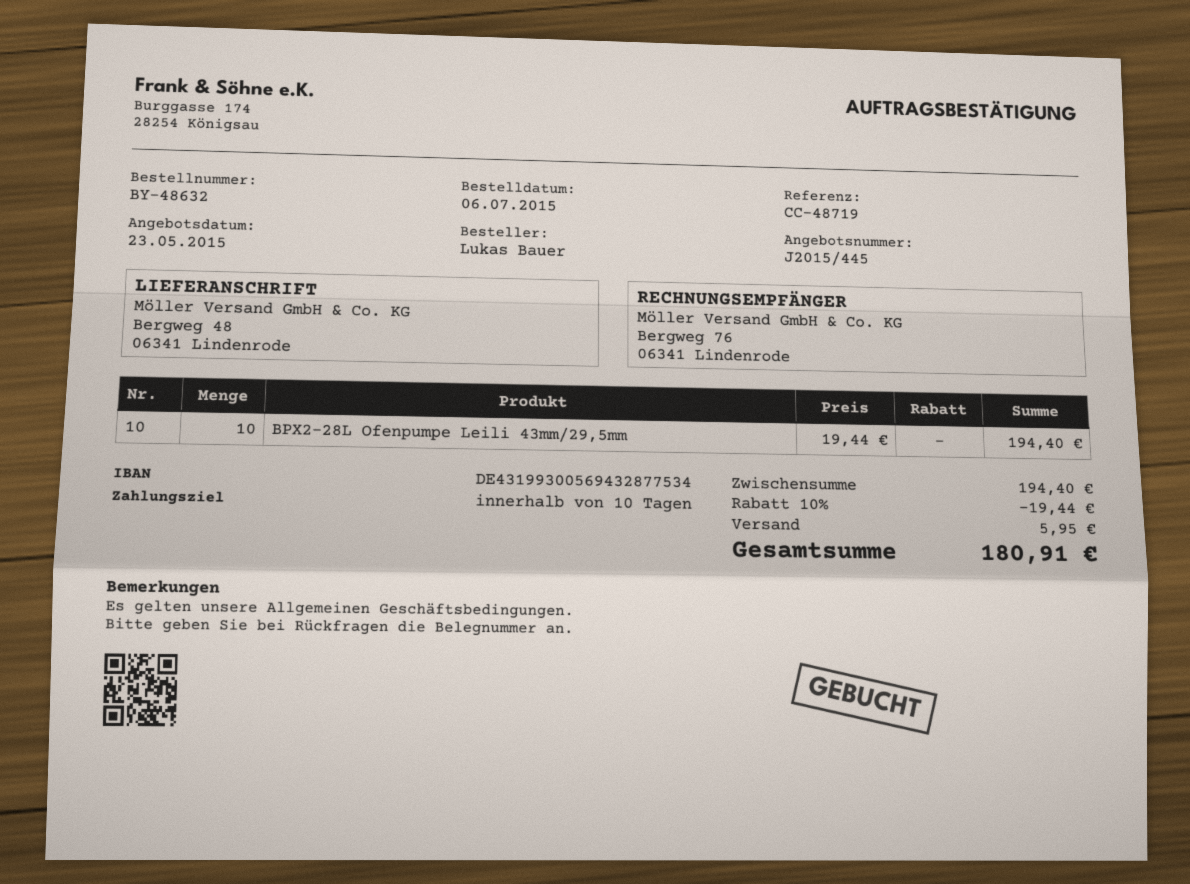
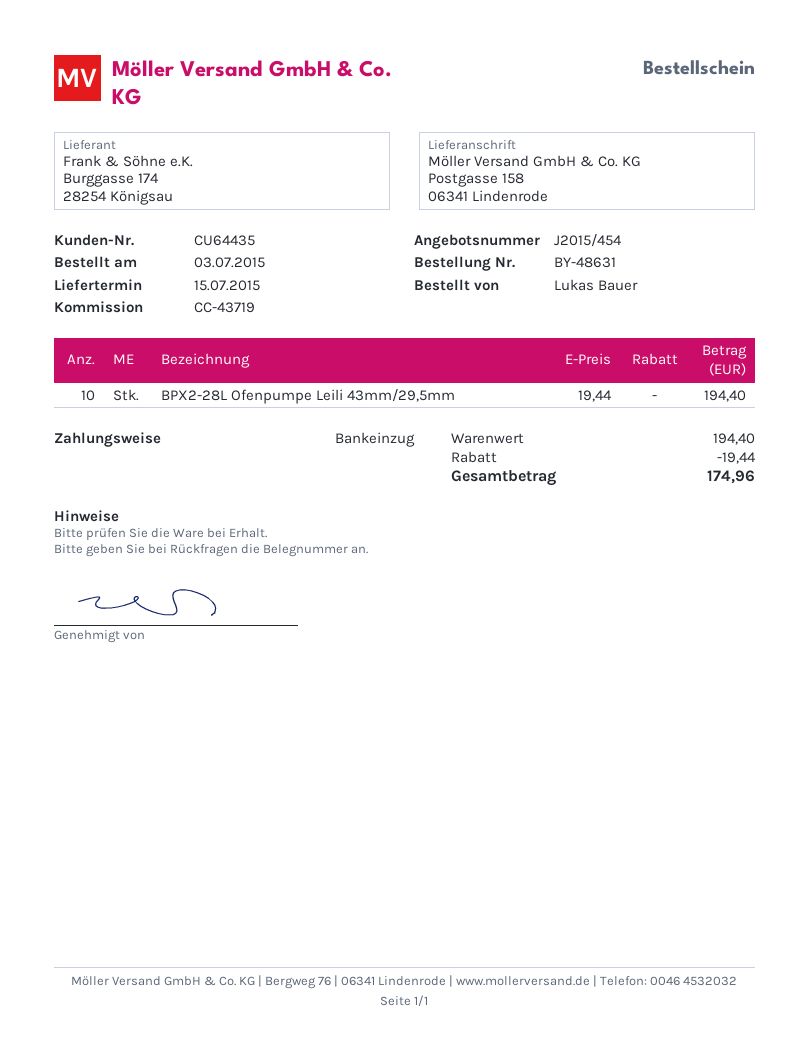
quote number: J2015/445 -> J2015/454
order number: BY-48632 -> BY-48631
order date: 2015-07-06 -> 2015-07-03
reference: CC-48719 -> CC-43719
ship to: Bergweg 48, 06341 Lindenrode -> Postgasse 158, 06341 Lindenrode
shipping: 5.95 -> none
total: 180.91 -> 174.96

